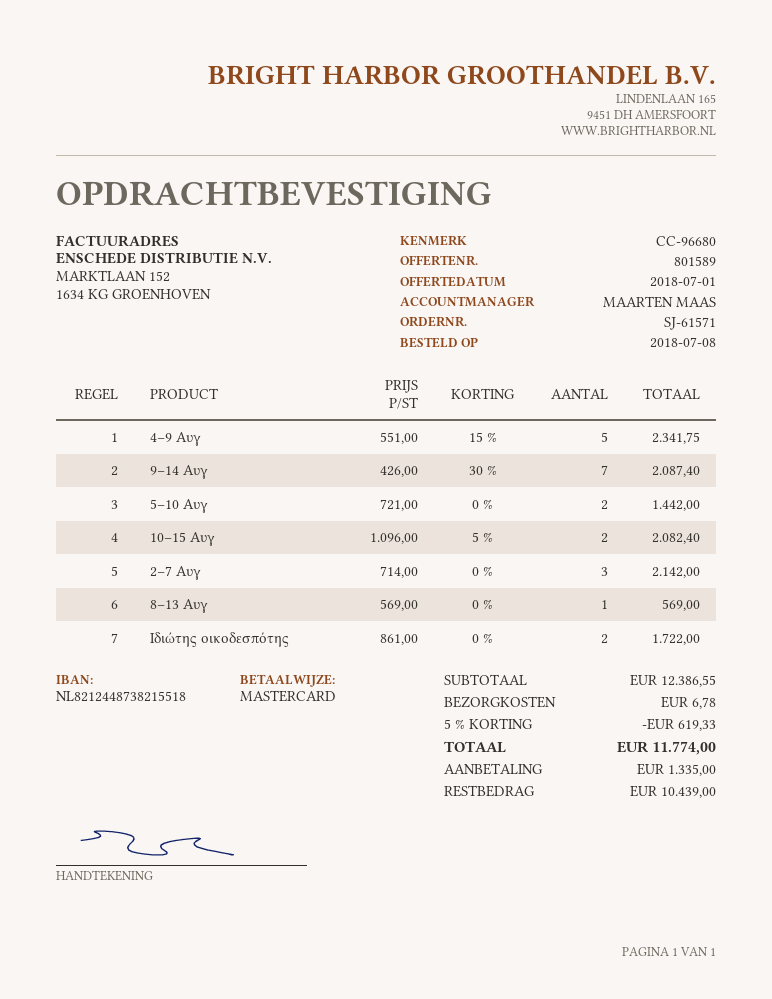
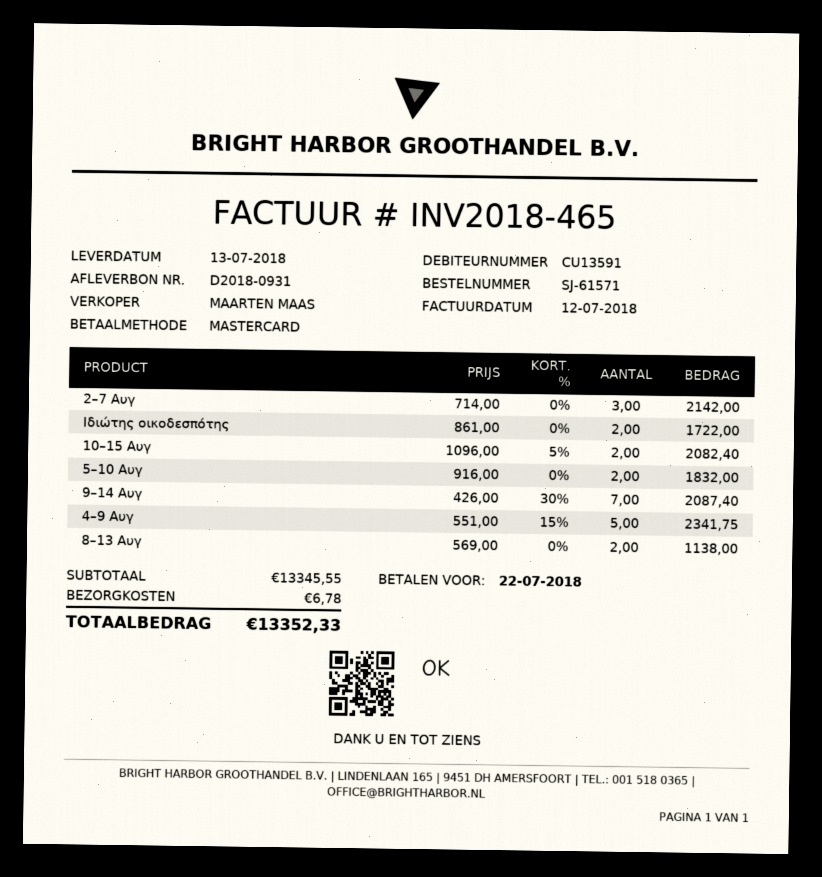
5–10 Αυγ: 2 x 721.00 = 1442.00 -> 2 x 916.00 = 1832.00
8–13 Αυγ: 1 x 569.00 = 569.00 -> 2 x 569.00 = 1138.00
subtotal: 12386.55 -> 13345.55
discount: 5% = 619.33 -> none
total: 11774.00 -> 13352.33

